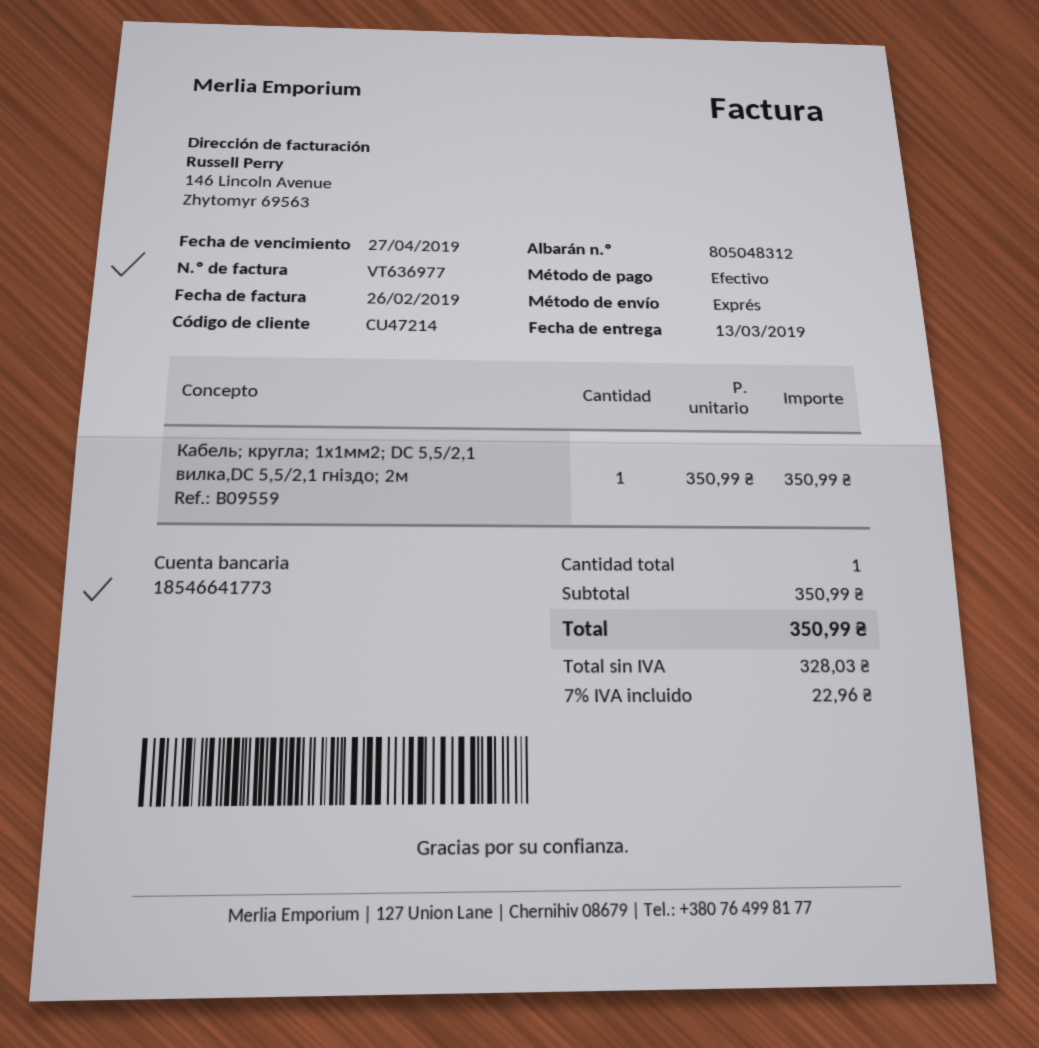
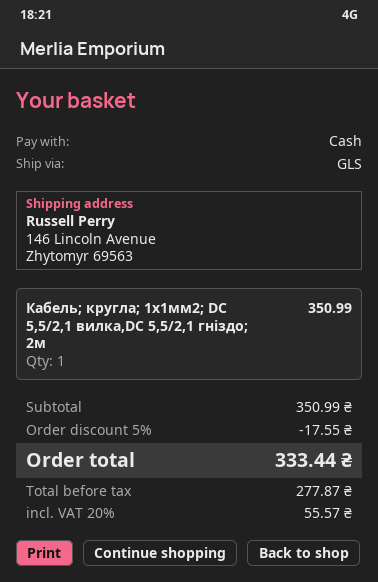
shipping method: express -> GLS
discount: none -> 5% = 17.55
net: 328.03 -> 277.87
tax: 7% = 22.96 -> 20% = 55.57
total: 350.99 -> 333.44

